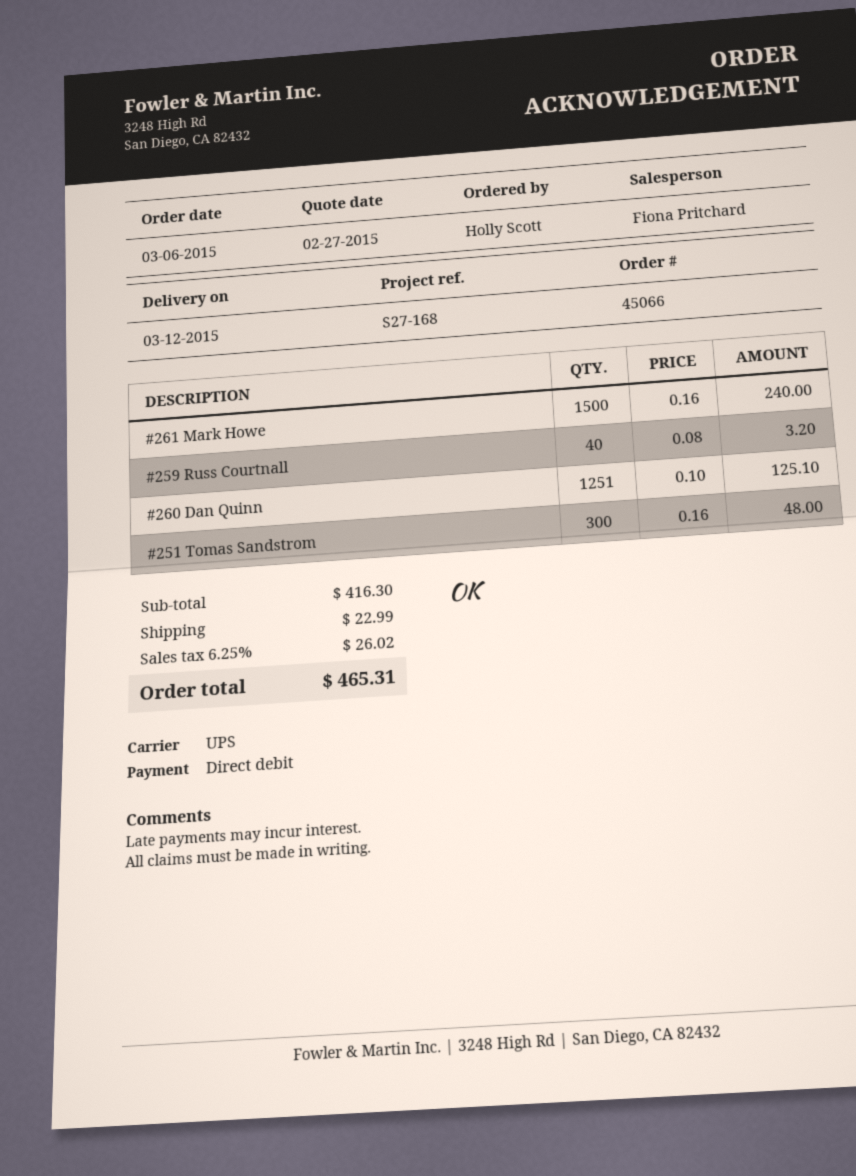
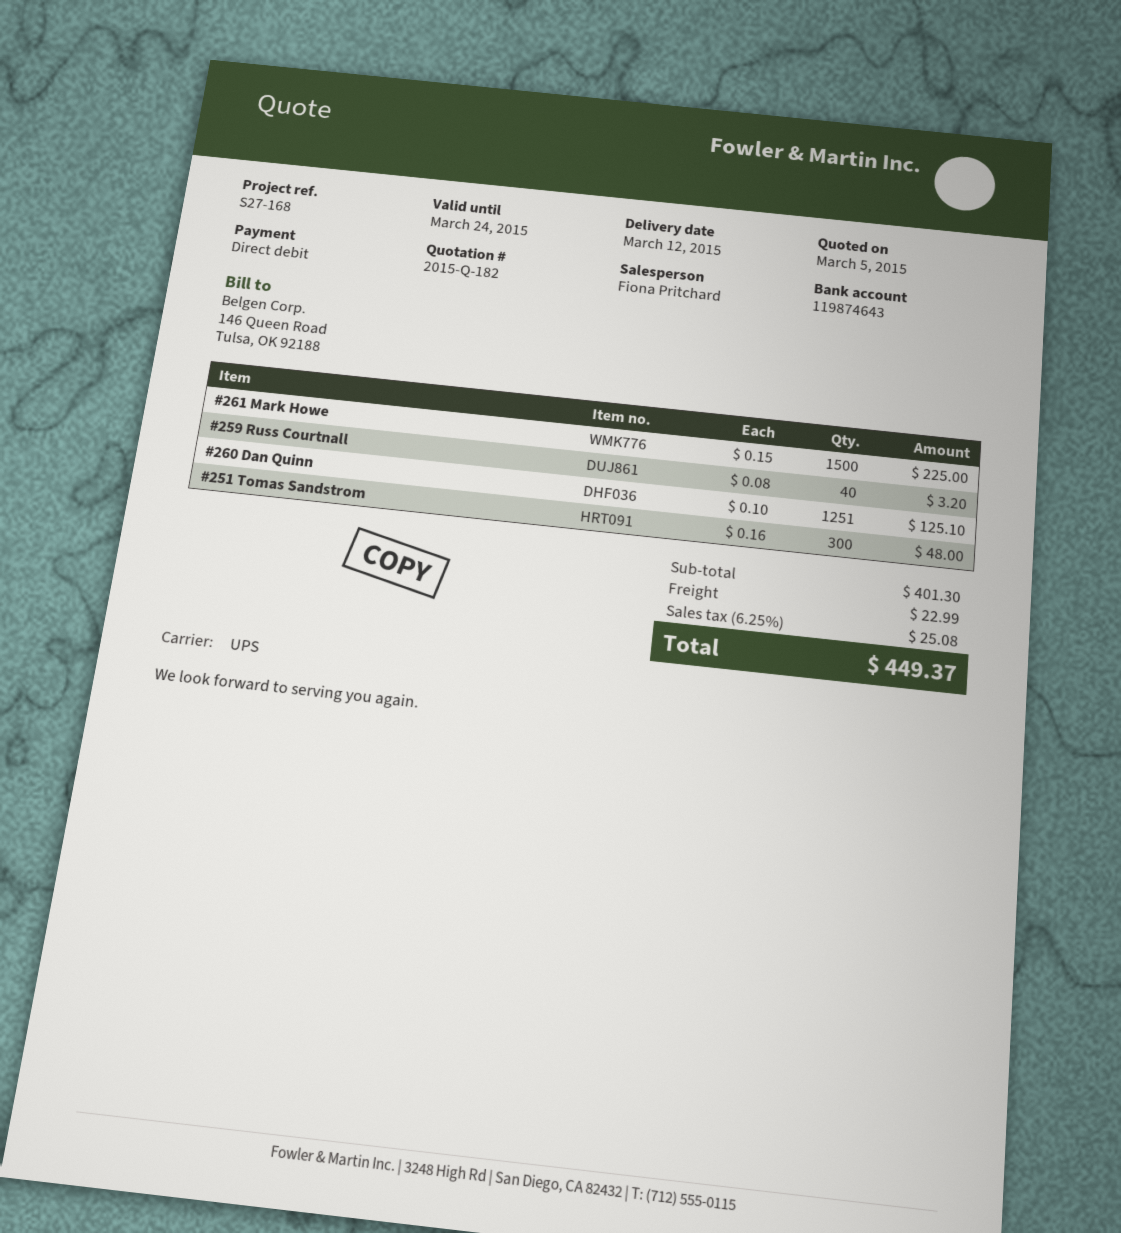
quote date: 2015-02-27 -> 2015-03-05
#261 Mark Howe: 1500 x 0.16 = 240.00 -> 1500 x 0.15 = 225.00
subtotal: 416.30 -> 401.30
tax: 6.25% = 26.02 -> 6.25% = 25.08
total: 465.31 -> 449.37

